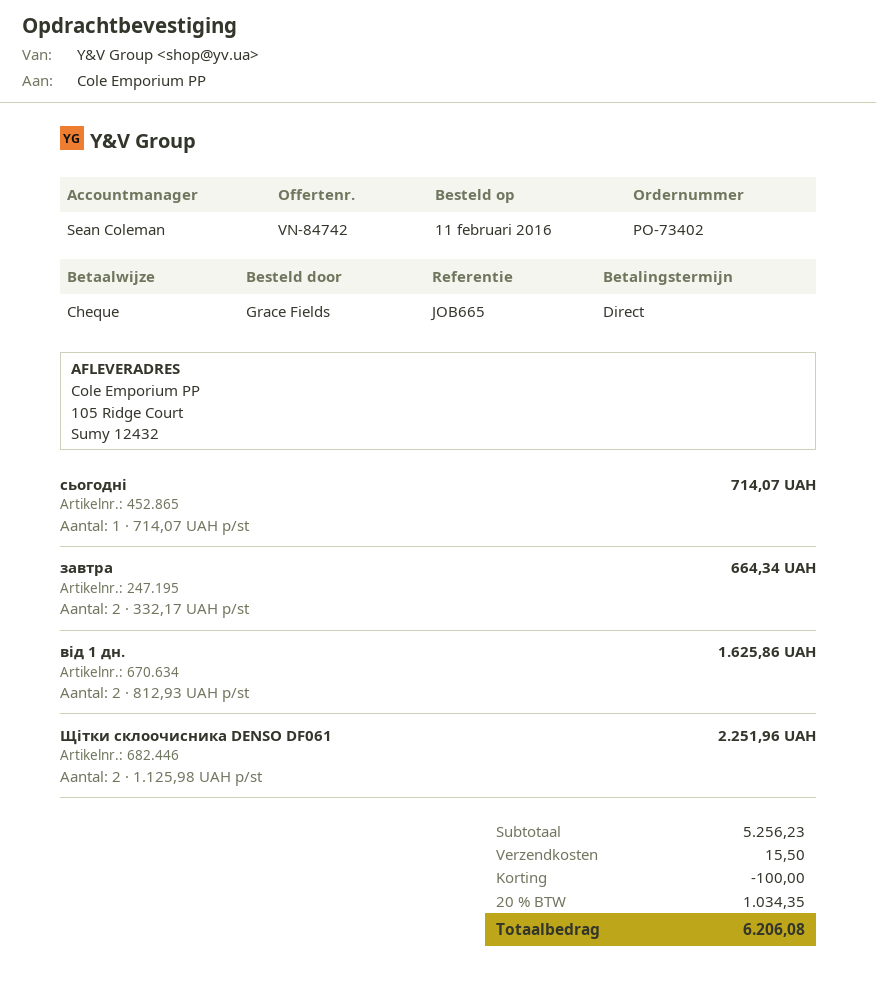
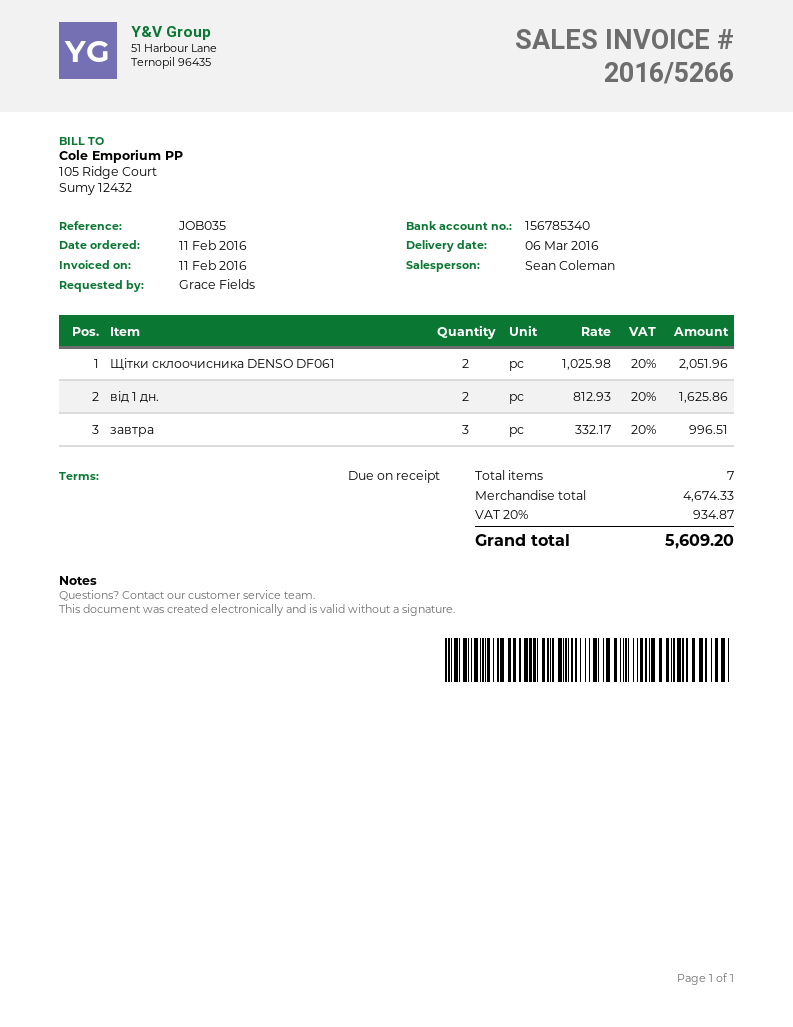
reference: JOB665 -> JOB035
сьогодні: 1 x 714.07 = 714.07 -> none
завтра: 2 x 332.17 = 664.34 -> 3 x 332.17 = 996.51
Щітки склоочисника DENSO DF061: 2 x 1125.98 = 2251.96 -> 2 x 1025.98 = 2051.96
subtotal: 5256.23 -> 4674.33
discount: 100.00 -> none
shipping: 15.50 -> none
tax: 20% = 1034.35 -> 20% = 934.87
total: 6206.08 -> 5609.20

